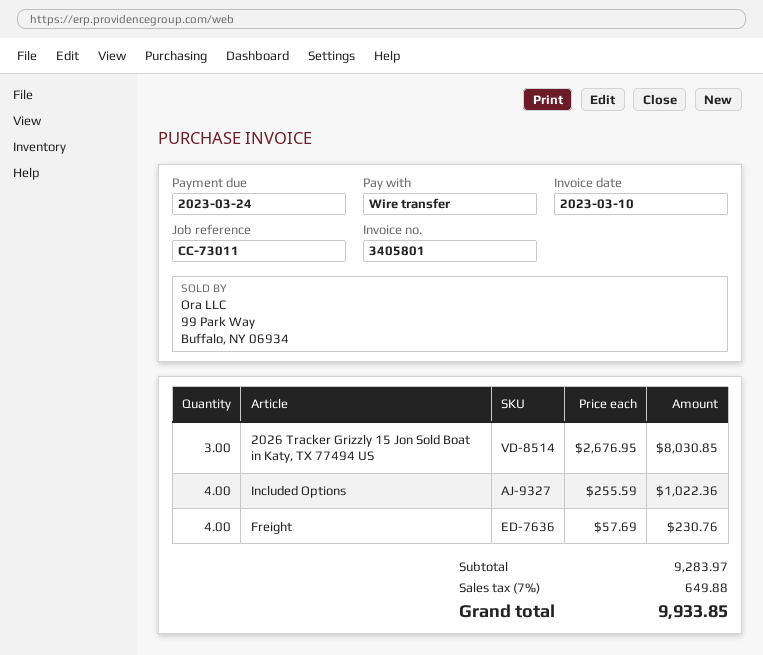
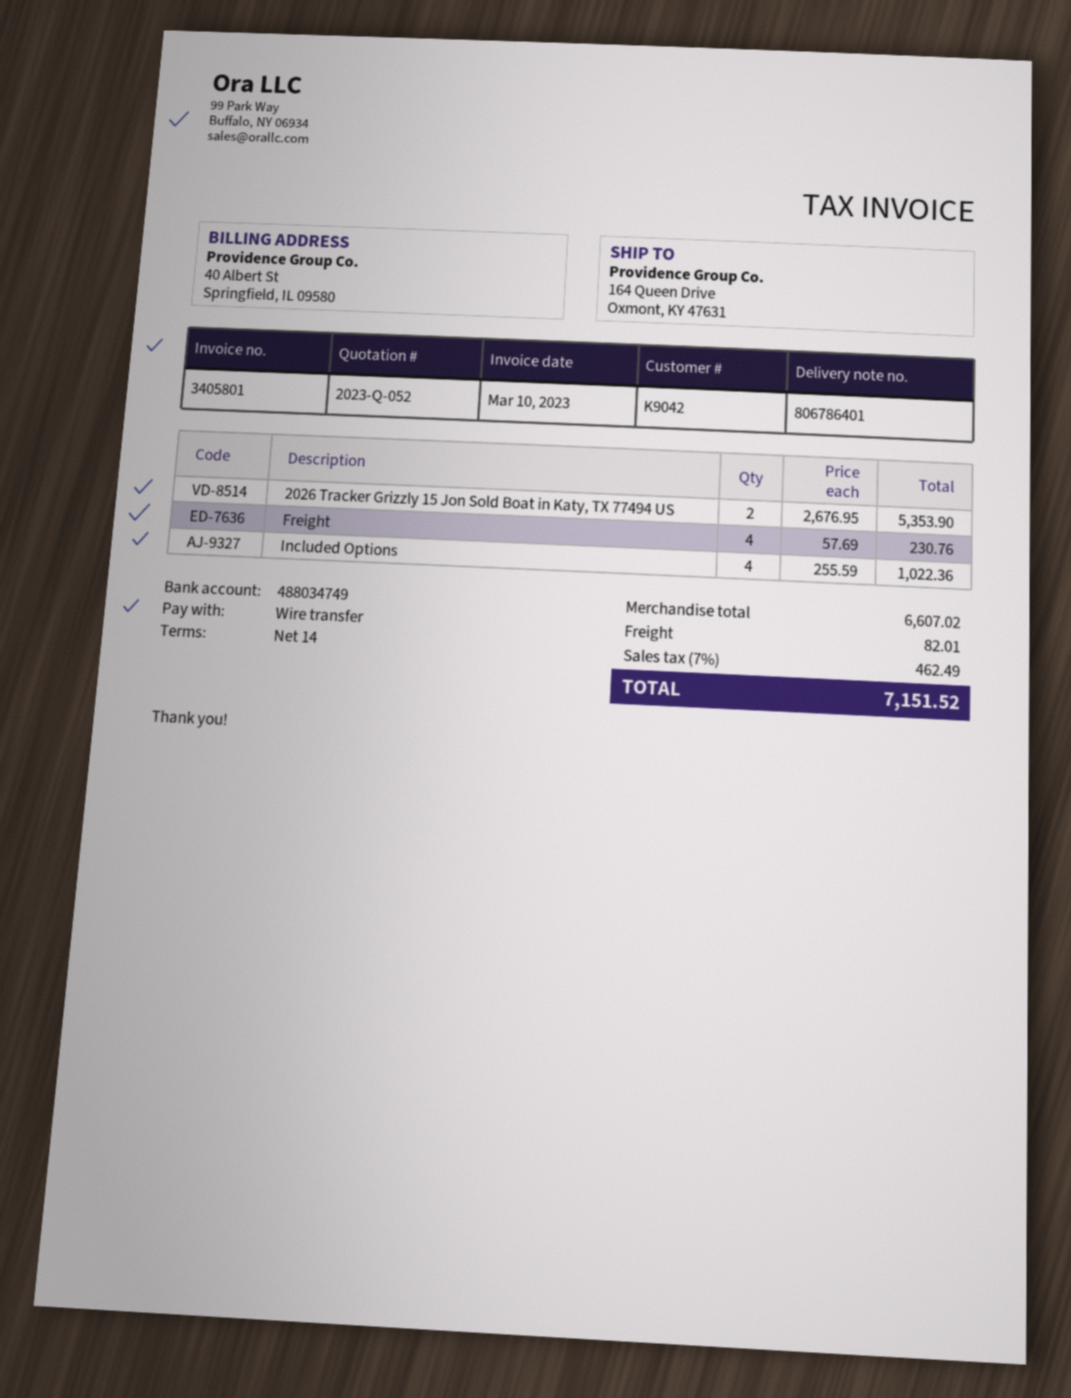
2026 Tracker Grizzly 15 Jon Sold Boat in Katy, TX 77494 US: 3 x 2676.95 = 8030.85 -> 2 x 2676.95 = 5353.90
subtotal: 9283.97 -> 6607.02
shipping: none -> 82.01
tax: 7% = 649.88 -> 7% = 462.49
total: 9933.85 -> 7151.52

